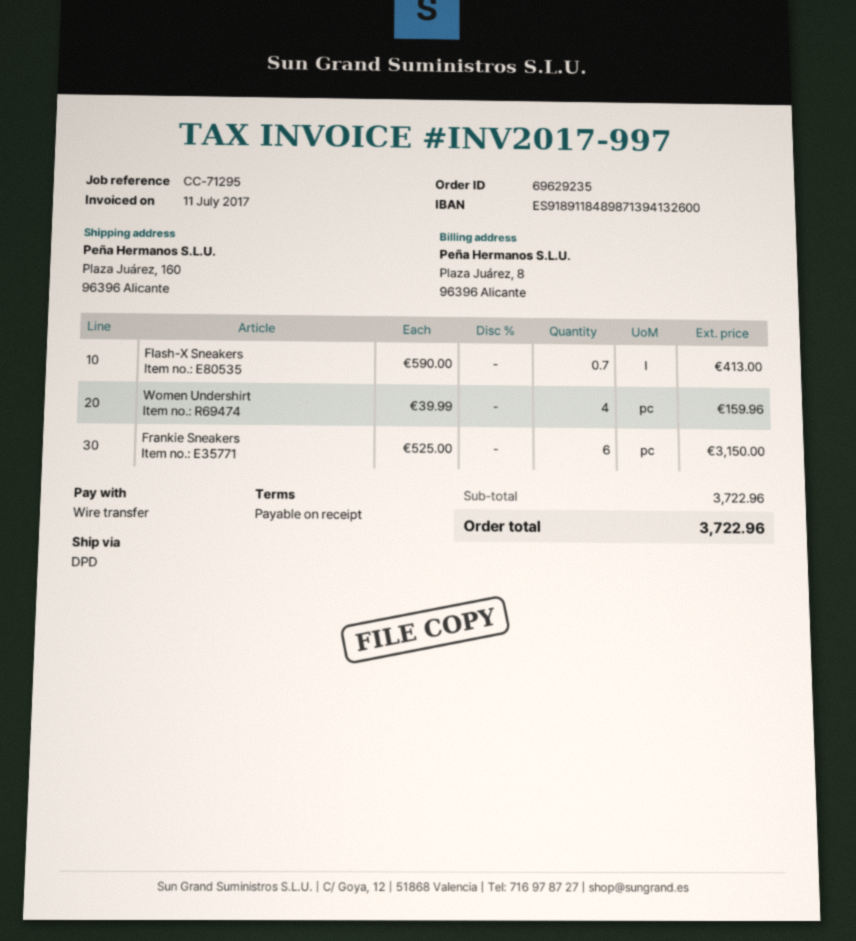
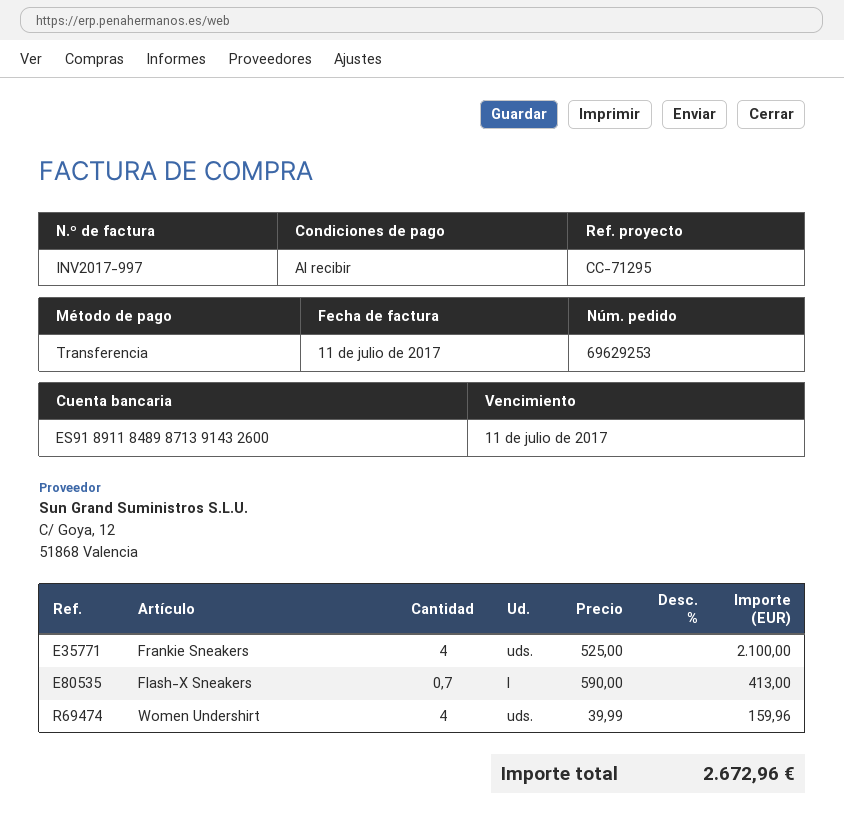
order number: 69629235 -> 69629253
bank account: ES9189118489871394132600 -> ES9189118489871391432600
Frankie Sneakers: 6 x 525.00 = 3150.00 -> 4 x 525.00 = 2100.00
total: 3722.96 -> 2672.96

